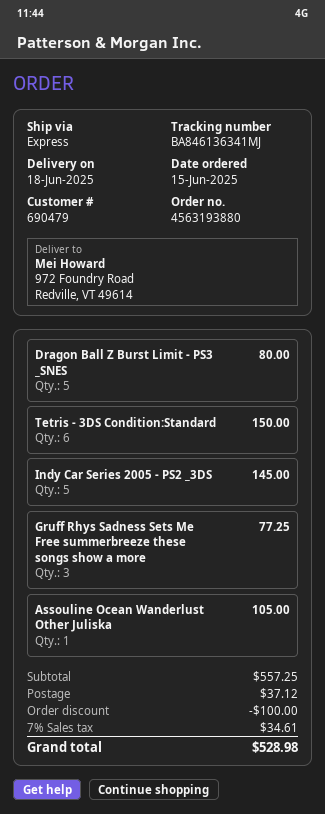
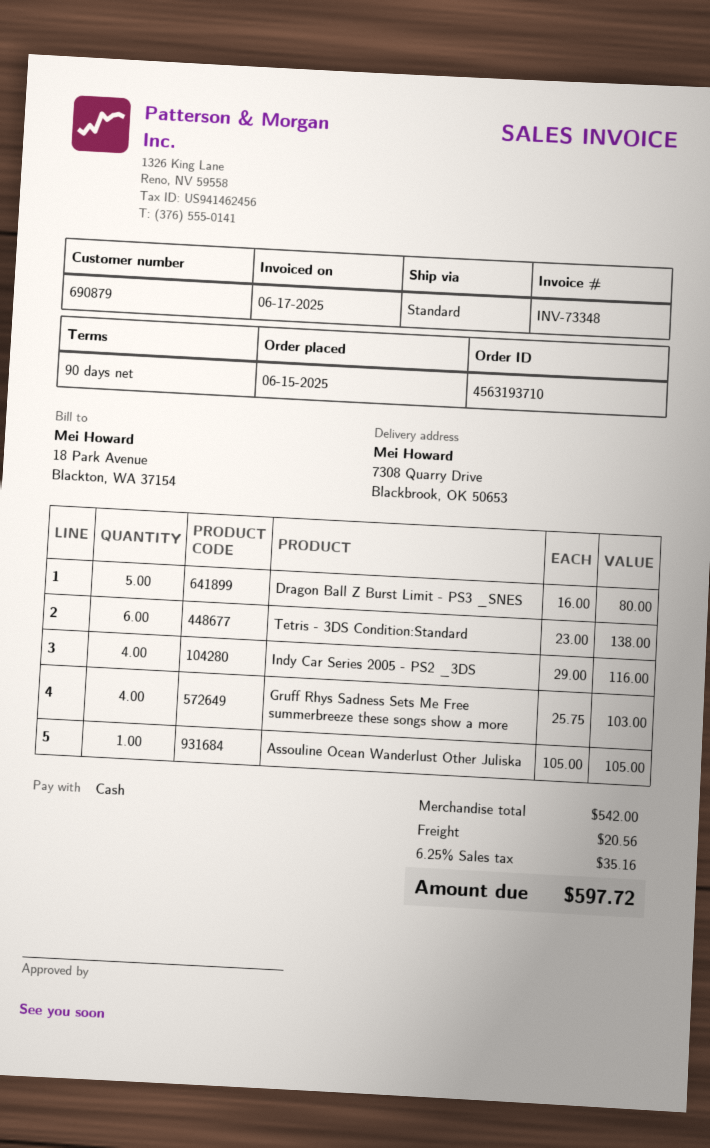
order number: 4563193880 -> 4563193710
customer number: 690479 -> 690879
shipping method: express -> standard
ship to: 972 Foundry Road, Redville, VT 49614 -> 7308 Quarry Drive, Blackbrook, OK 50653
Tetris - 3DS Condition:Standard: 6 for 150.00 -> 6 for 138.00
Indy Car Series 2005 - PS2 _3DS: 5 for 145.00 -> 4 for 116.00
Gruff Rhys Sadness Sets Me Free summerbreeze these songs show a more: 3 for 77.25 -> 4 for 103.00
subtotal: 557.25 -> 542.00
discount: 100.00 -> none
shipping: 37.12 -> 20.56
tax: 7% = 34.61 -> 6.25% = 35.16
total: 528.98 -> 597.72

